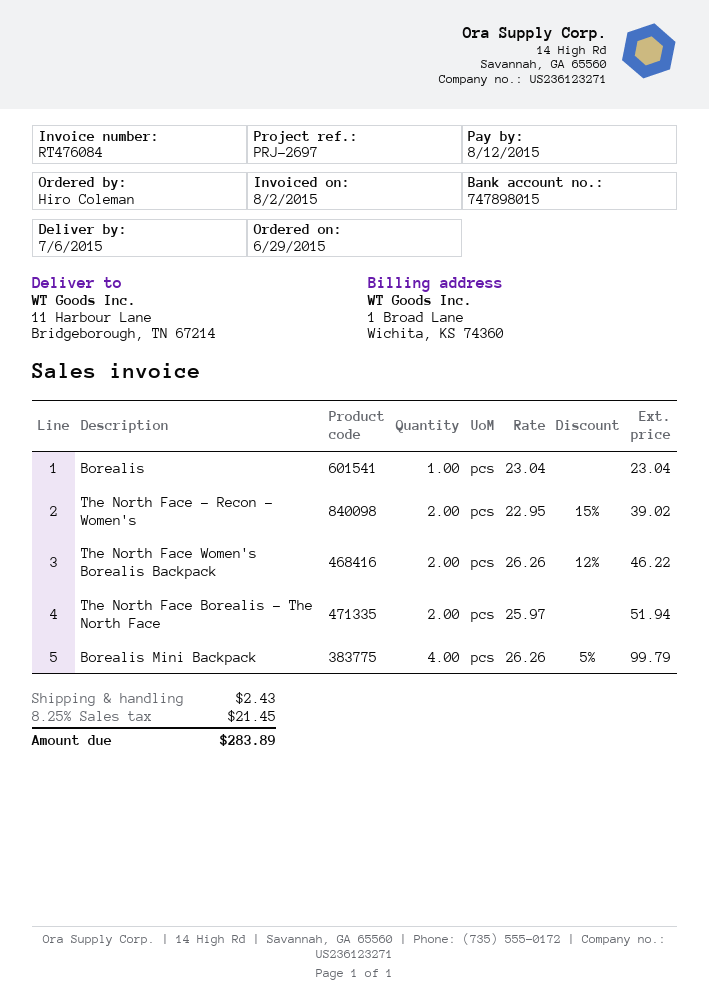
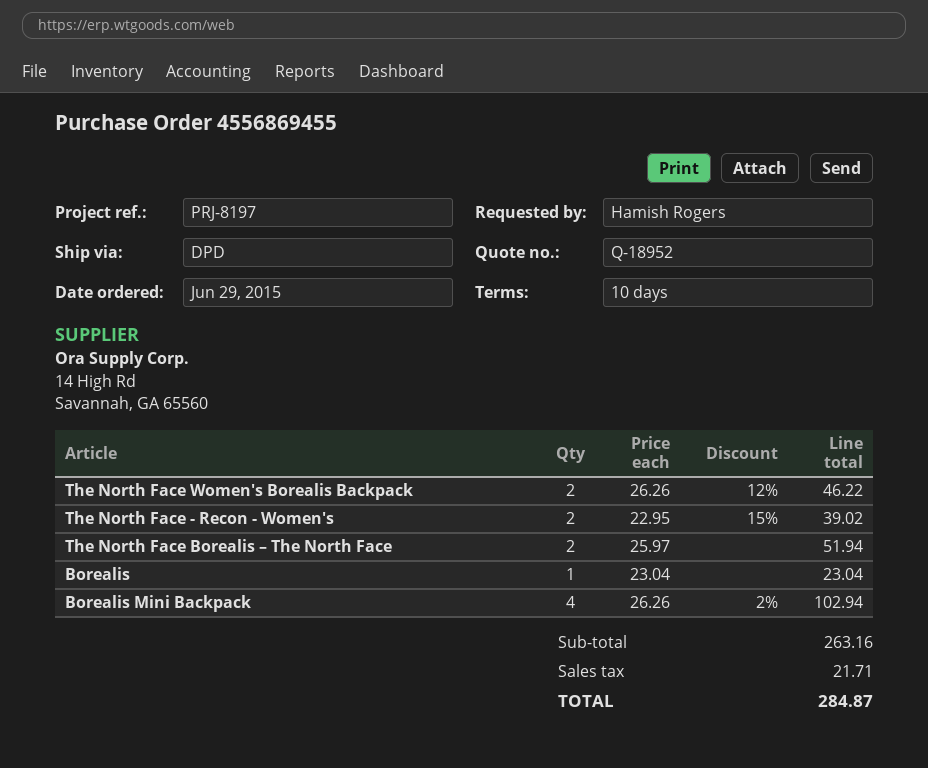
reference: PRJ-2697 -> PRJ-8197
ordered by: Hiro Coleman -> Hamish Rogers
Borealis Mini Backpack: 4 x 26.26 - 5% = 99.79 -> 4 x 26.26 - 2% = 102.94
shipping: 2.43 -> none
tax: 21.45 -> 21.71
total: 283.89 -> 284.87

